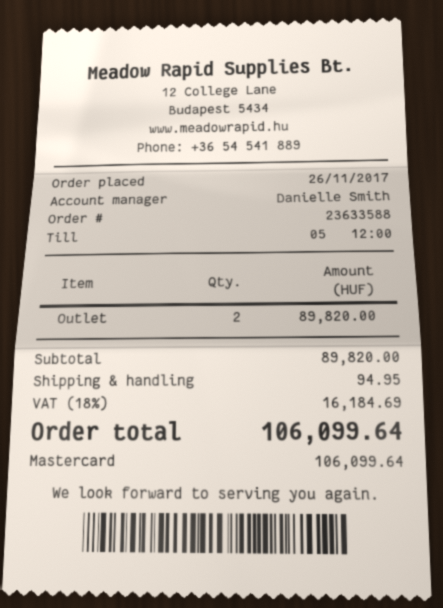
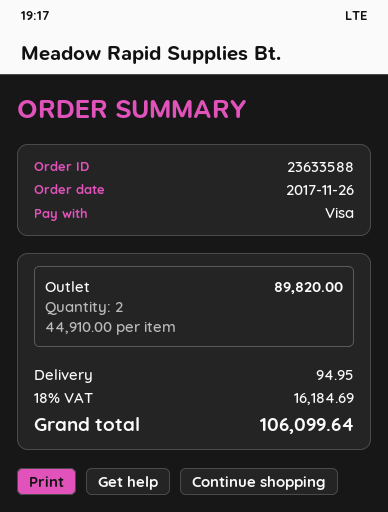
payment method: Mastercard -> Visa

